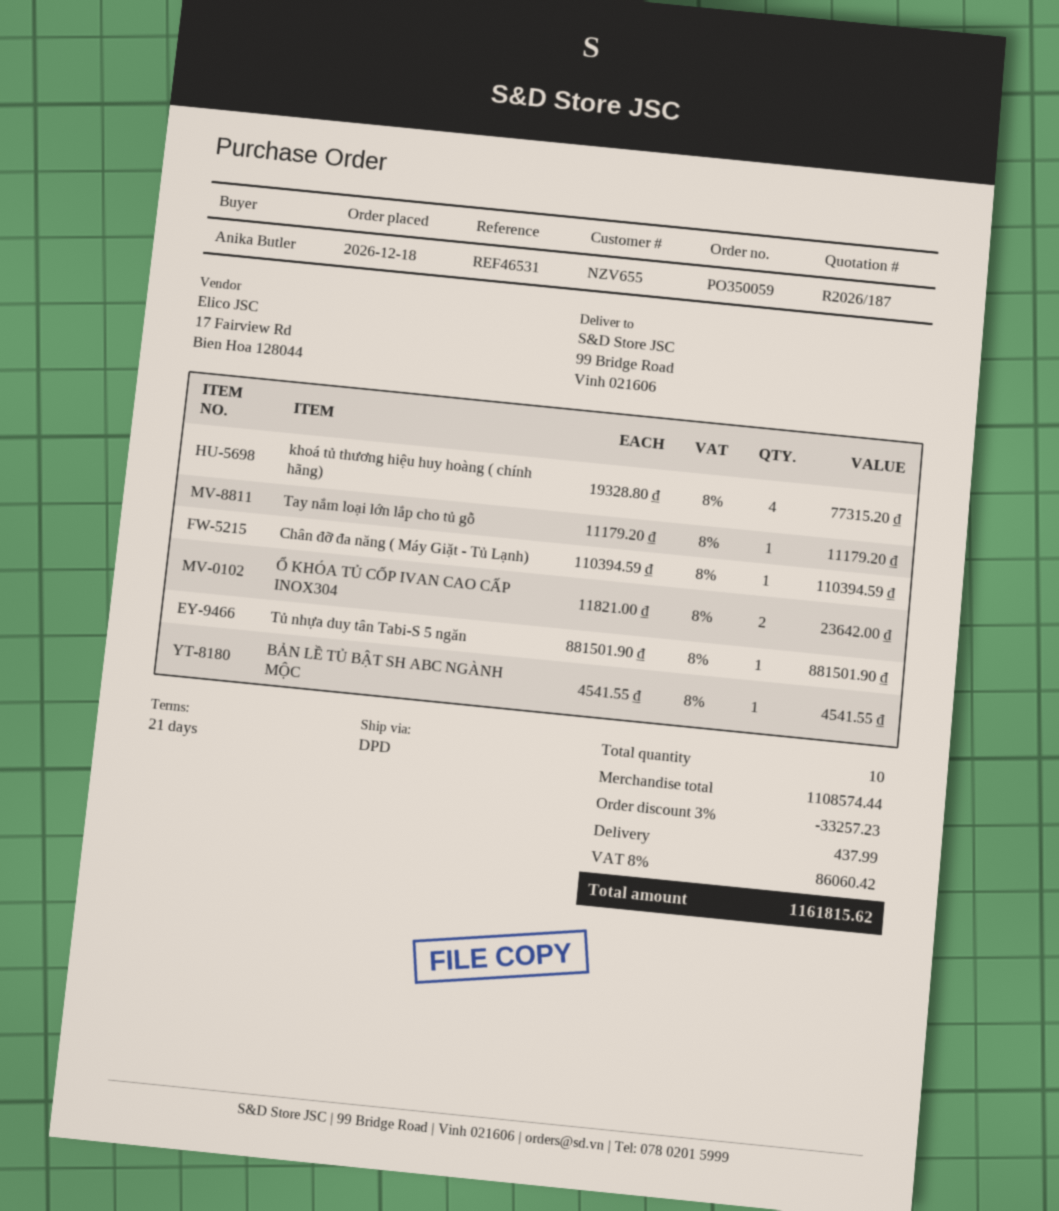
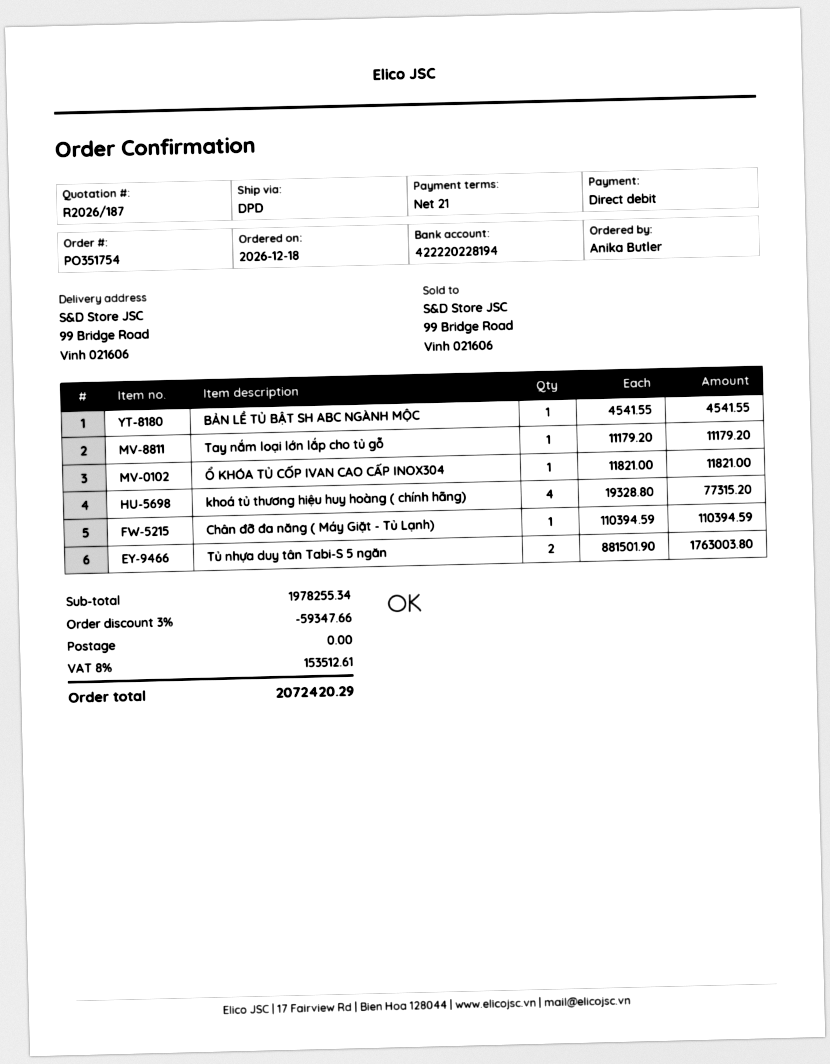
order number: PO350059 -> PO351754
Ổ KHÓA TỦ CỐP IVAN CAO CẤP INOX304: 2 x 11821.00 = 23642.00 -> 1 x 11821.00 = 11821.00
Tủ nhựa duy tân Tabi-S 5 ngăn: 1 x 881501.90 = 881501.90 -> 2 x 881501.90 = 1763003.80
subtotal: 1108574.44 -> 1978255.34
discount: 3% = 33257.23 -> 3% = 59347.66
shipping: 437.99 -> 0.00
tax: 8% = 86060.42 -> 8% = 153512.61
total: 1161815.62 -> 2072420.29

